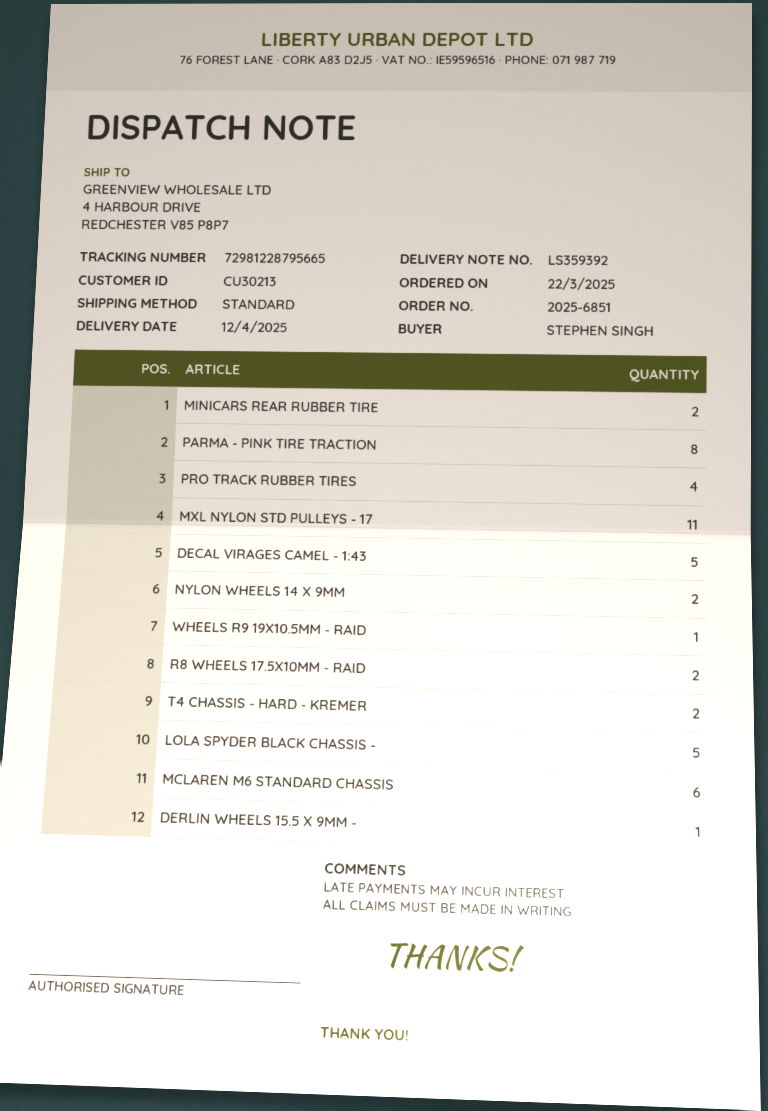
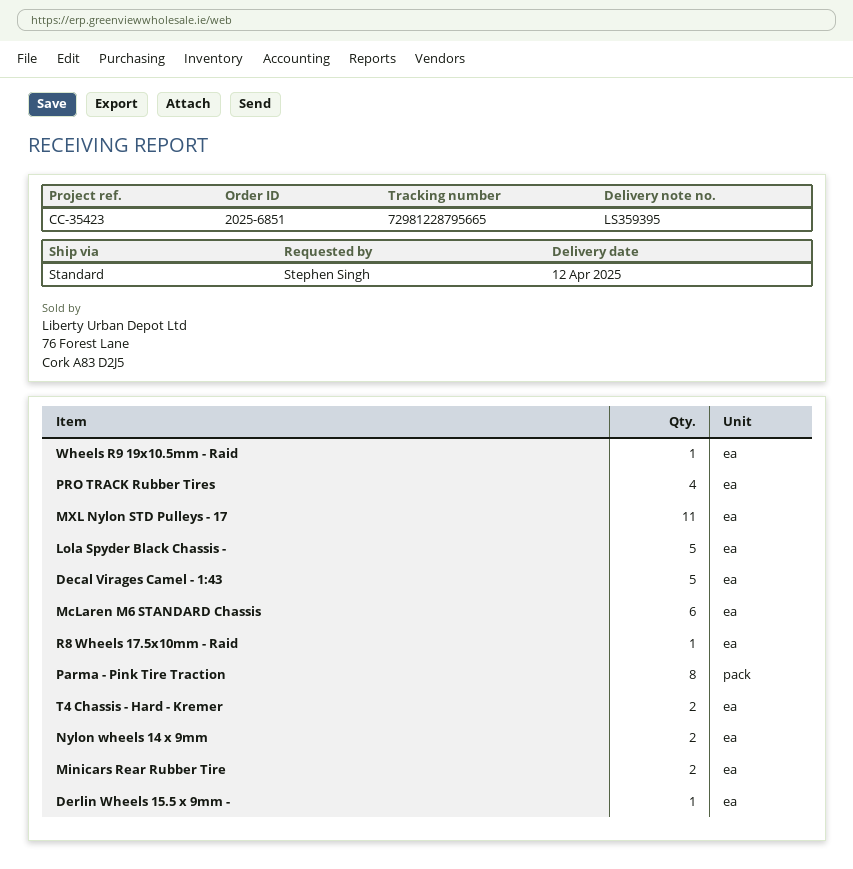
delivery note number: LS359392 -> LS359395
R8 WHEELS 17.5X10MM - RAID: 2 -> 1

